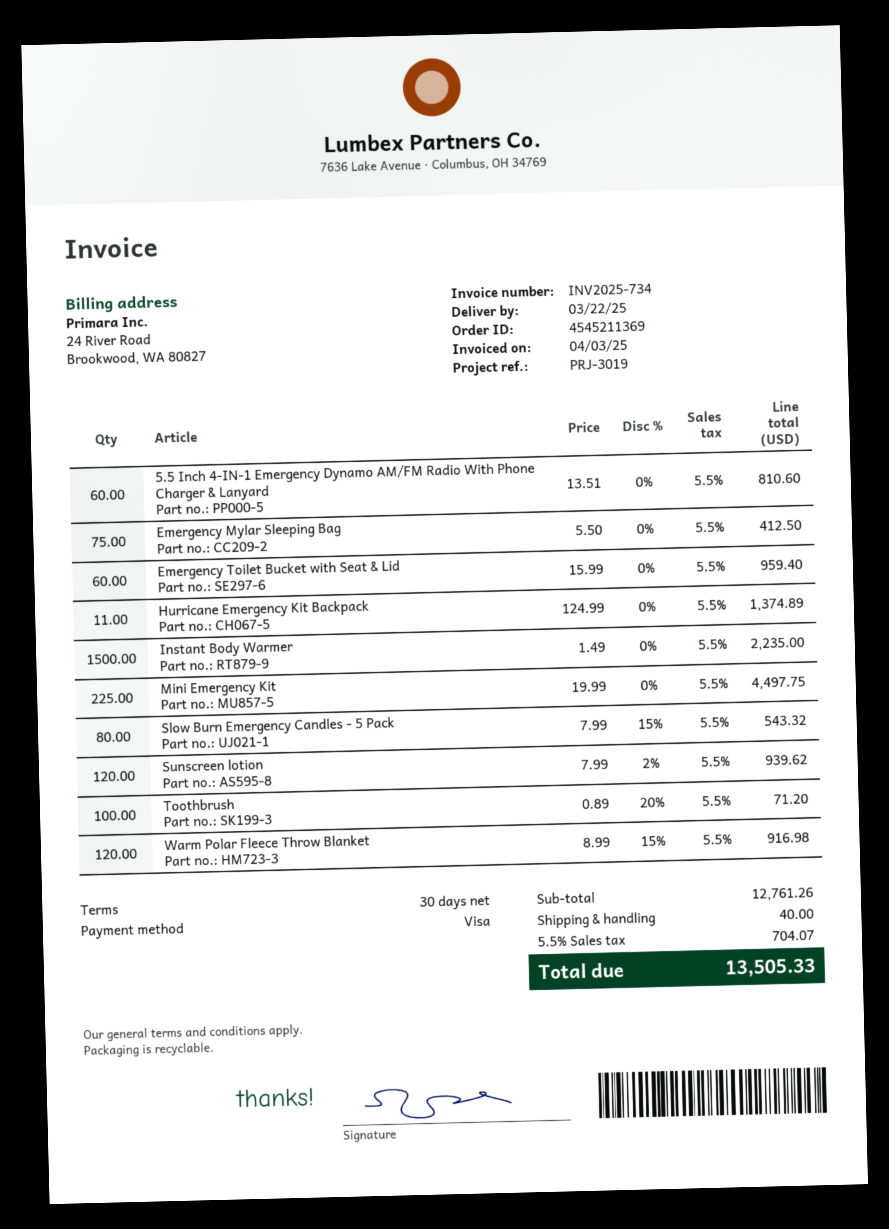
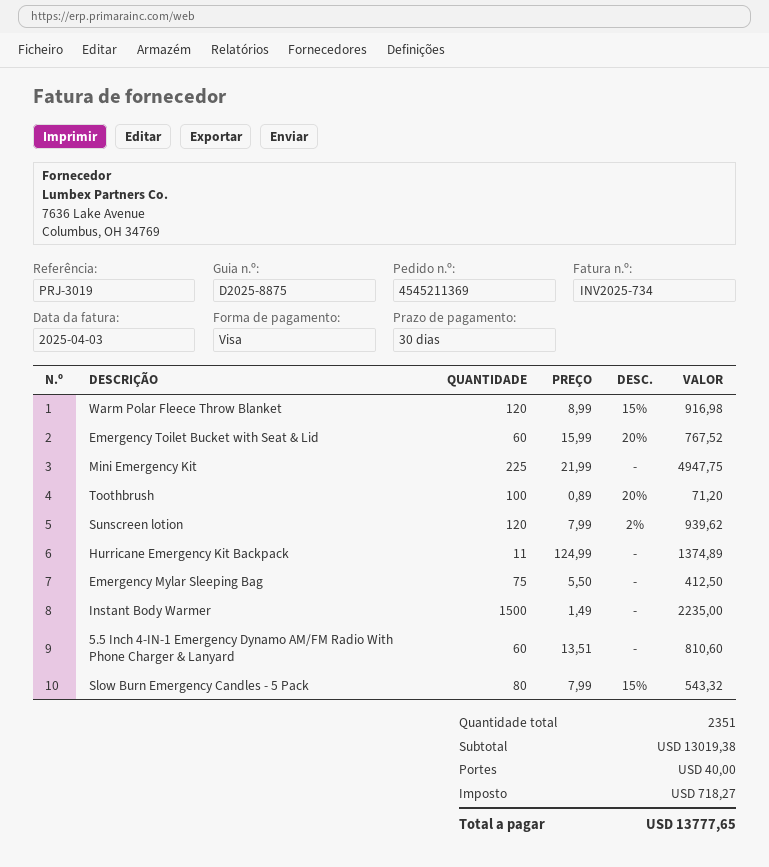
Emergency Toilet Bucket with Seat & Lid: 60 x 15.99 = 959.40 -> 60 x 15.99 - 20% = 767.52
Mini Emergency Kit: 225 x 19.99 = 4497.75 -> 225 x 21.99 = 4947.75
subtotal: 12761.26 -> 13019.38
tax: 704.07 -> 718.27
total: 13505.33 -> 13777.65

